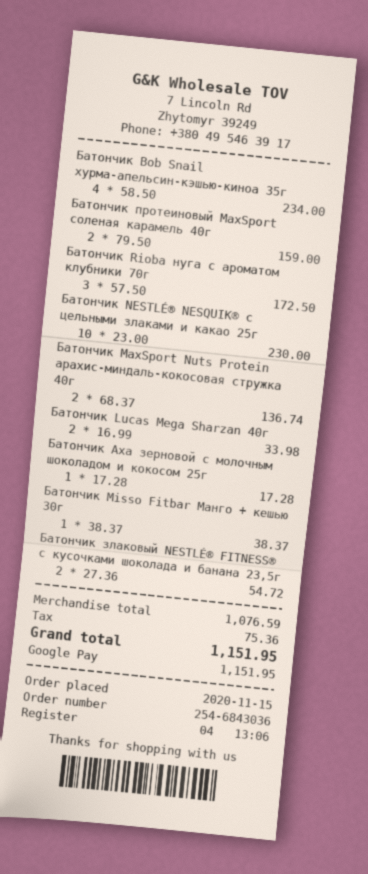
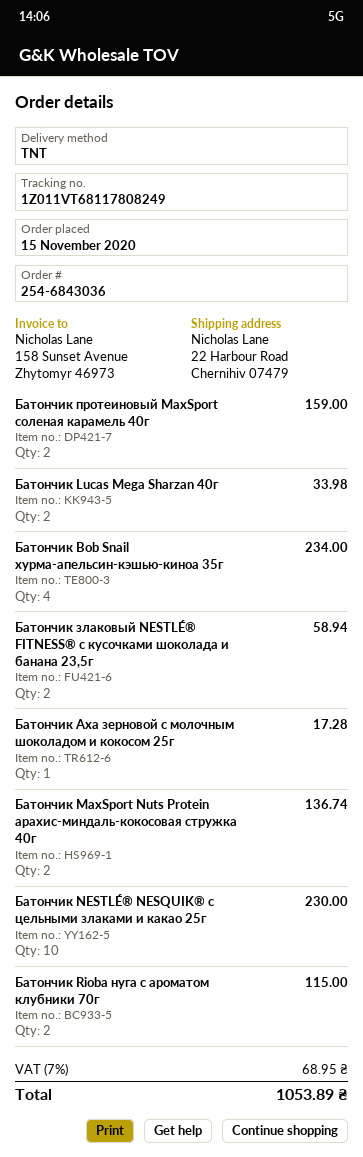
Батончик Rioba нуга с ароматом клубники 70г: 3 for 172.50 -> 2 for 115.00
Батончик Misso Fitbar Манго + кешью 30г: 1 for 38.37 -> none
Батончик злаковый NESTLÉ® FITNESS® с кусочками шоколада и банана 23,5г: 2 for 54.72 -> 2 for 58.94
tax: 75.36 -> 68.95
total: 1151.95 -> 1053.89

